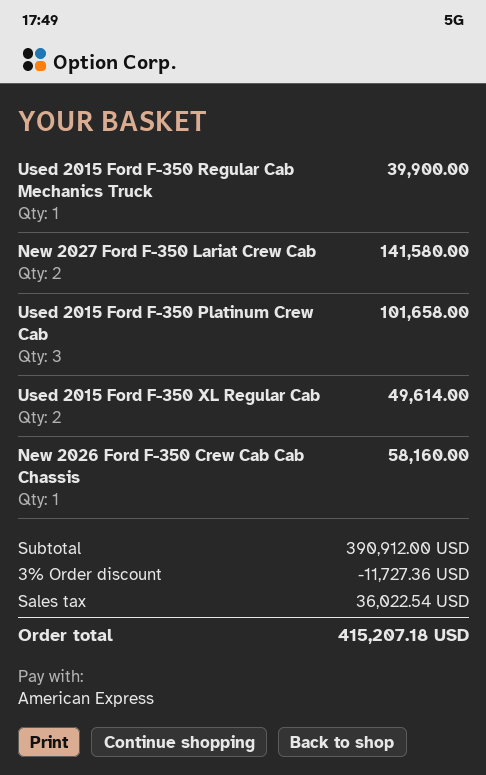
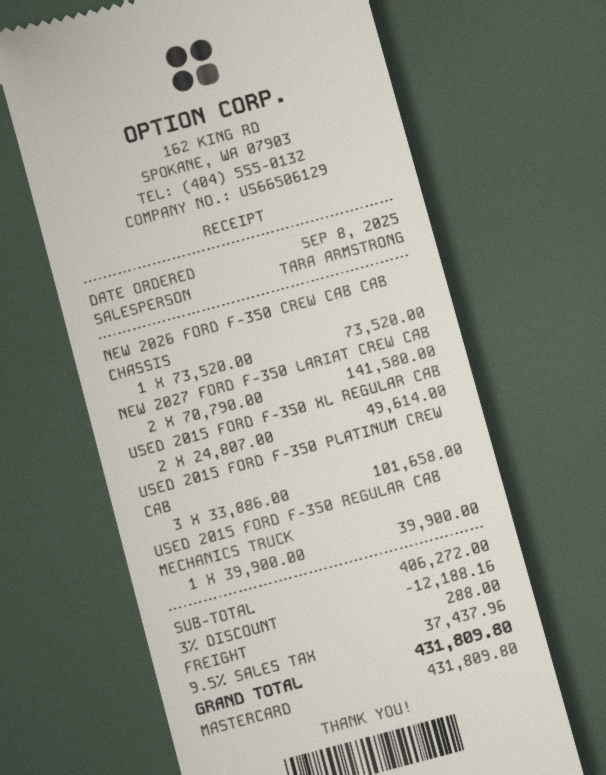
payment method: American Express -> Mastercard
New 2026 Ford F-350 Crew Cab Cab Chassis: 1 for 58160.00 -> 1 for 73520.00
subtotal: 390912.00 -> 406272.00
discount: 3% = 11727.36 -> 3% = 12188.16
shipping: none -> 288.00
tax: 36022.54 -> 37437.96
total: 415207.18 -> 431809.80

